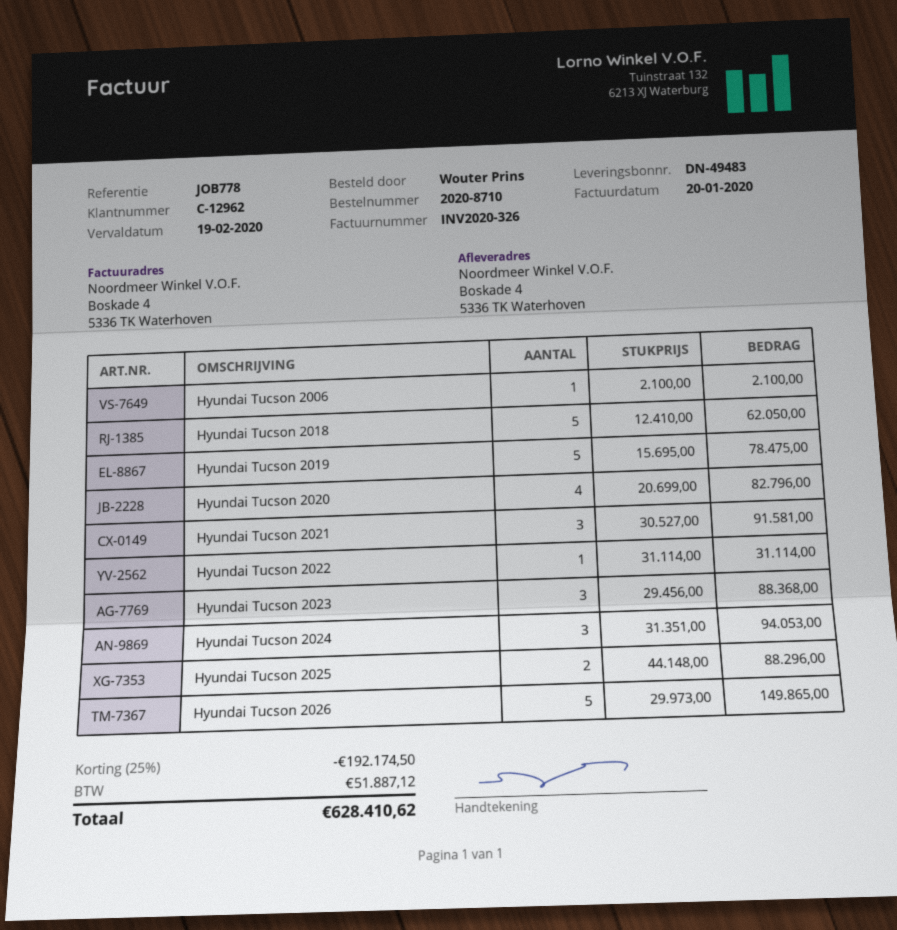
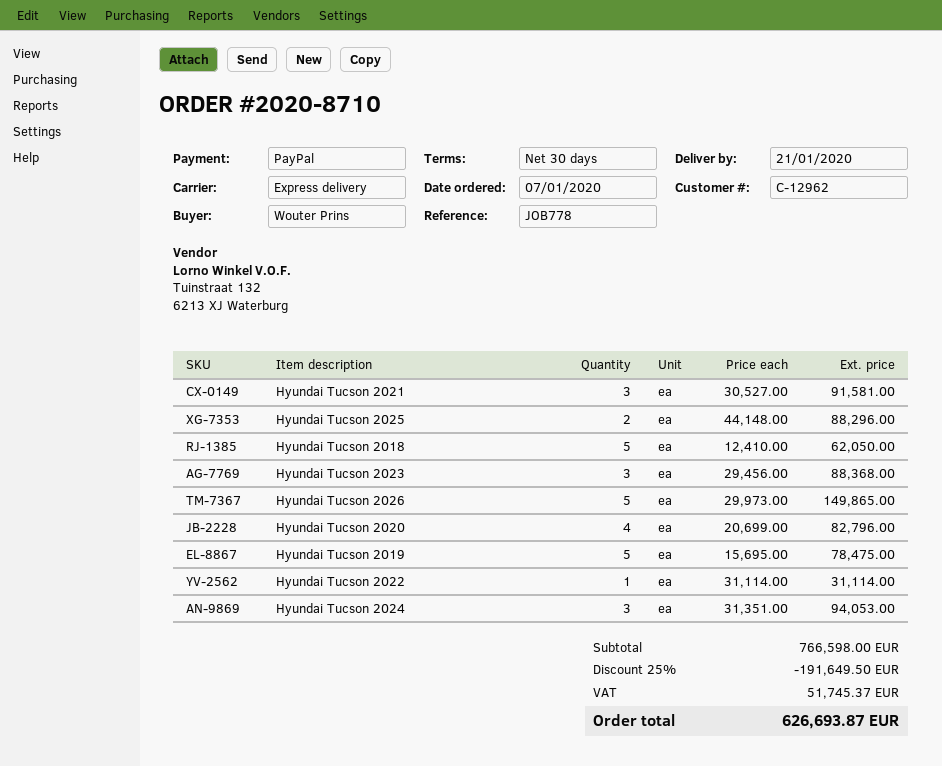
Hyundai Tucson 2006: 1 x 2100.00 = 2100.00 -> none
discount: 25% = 192174.50 -> 25% = 191649.50
tax: 51887.12 -> 51745.37
total: 628410.62 -> 626693.87

